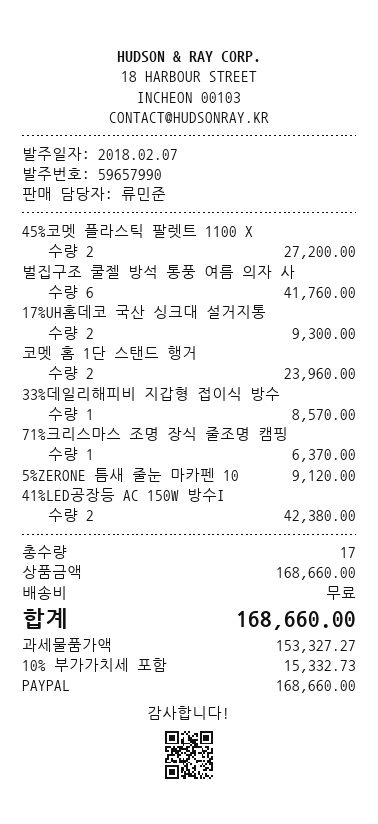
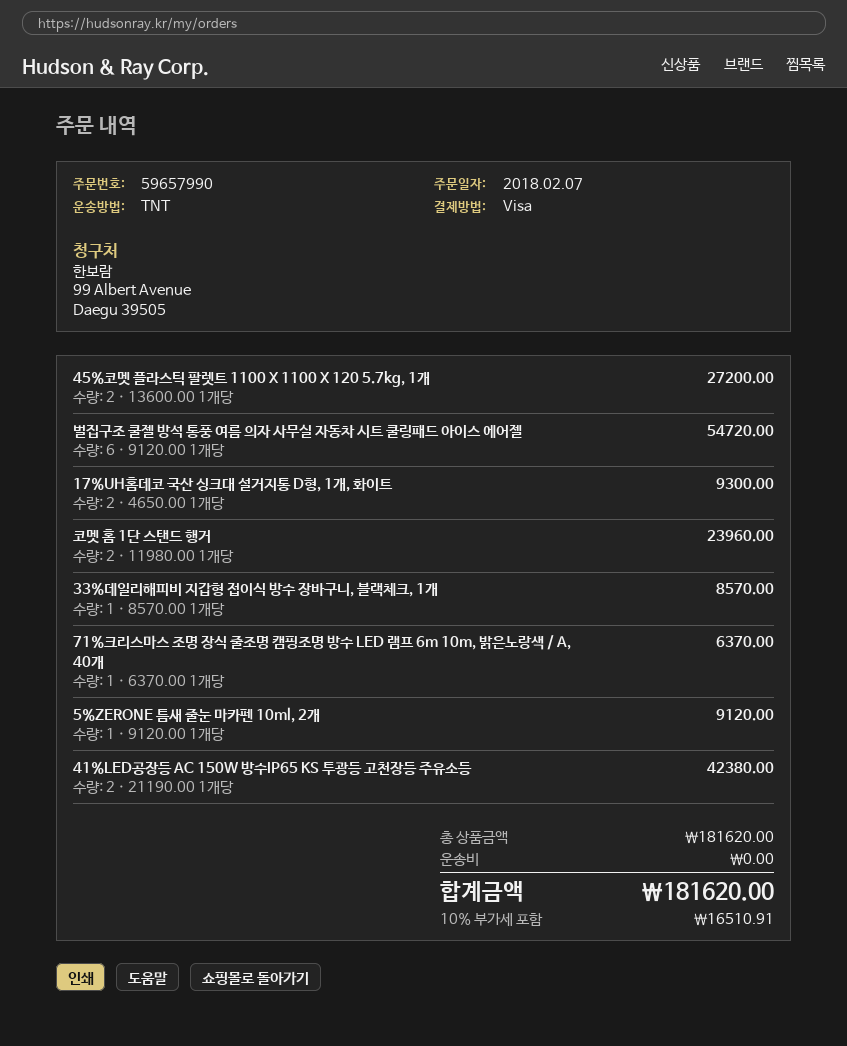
payment method: PayPal -> Visa
벌집구조 쿨젤 방석 통풍 여름 의자 사: 6 for 41760.00 -> 6 for 54720.00
subtotal: 168660.00 -> 181620.00
tax: 10% = 15332.73 -> 10% = 16510.91
total: 168660.00 -> 181620.00

